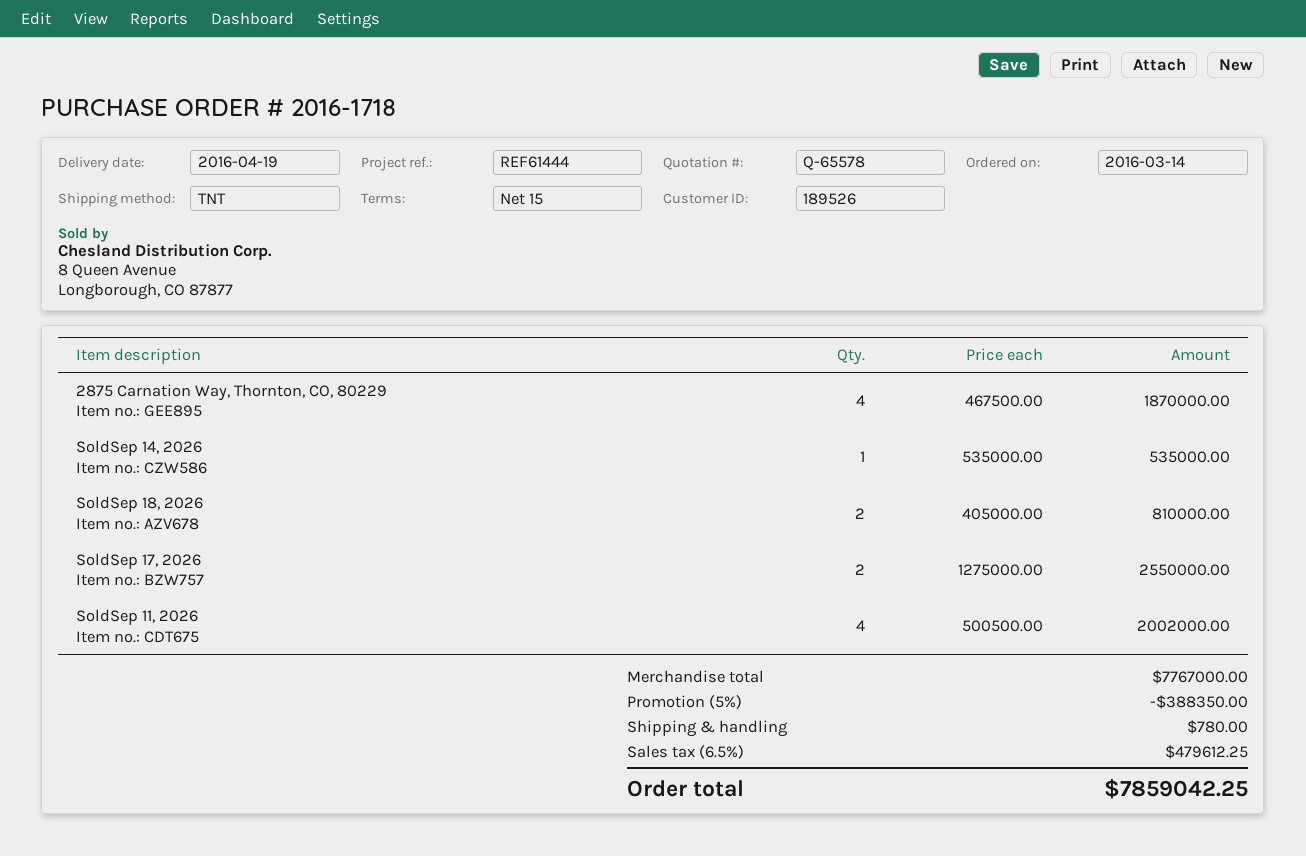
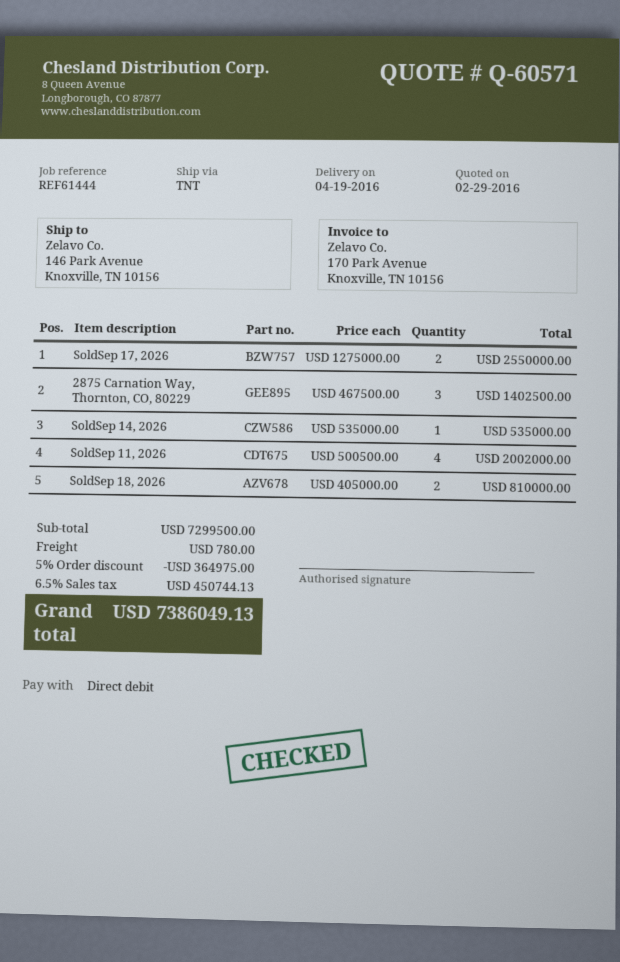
quote number: Q-65578 -> Q-60571
2875 Carnation Way, Thornton, CO, 80229: 4 x 467500.00 = 1870000.00 -> 3 x 467500.00 = 1402500.00
subtotal: 7767000.00 -> 7299500.00
discount: 5% = 388350.00 -> 5% = 364975.00
tax: 6.5% = 479612.25 -> 6.5% = 450744.13
total: 7859042.25 -> 7386049.13

